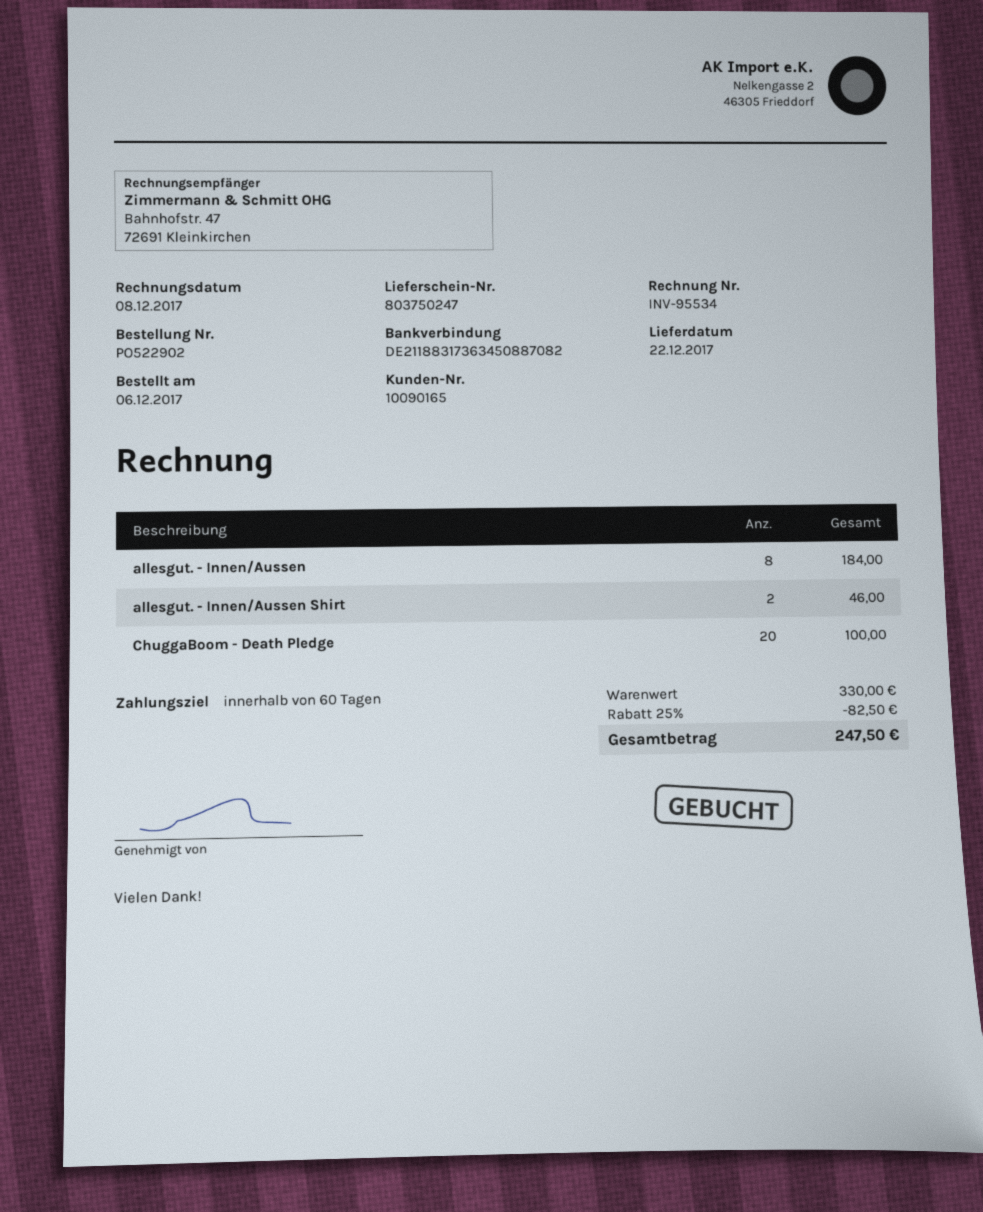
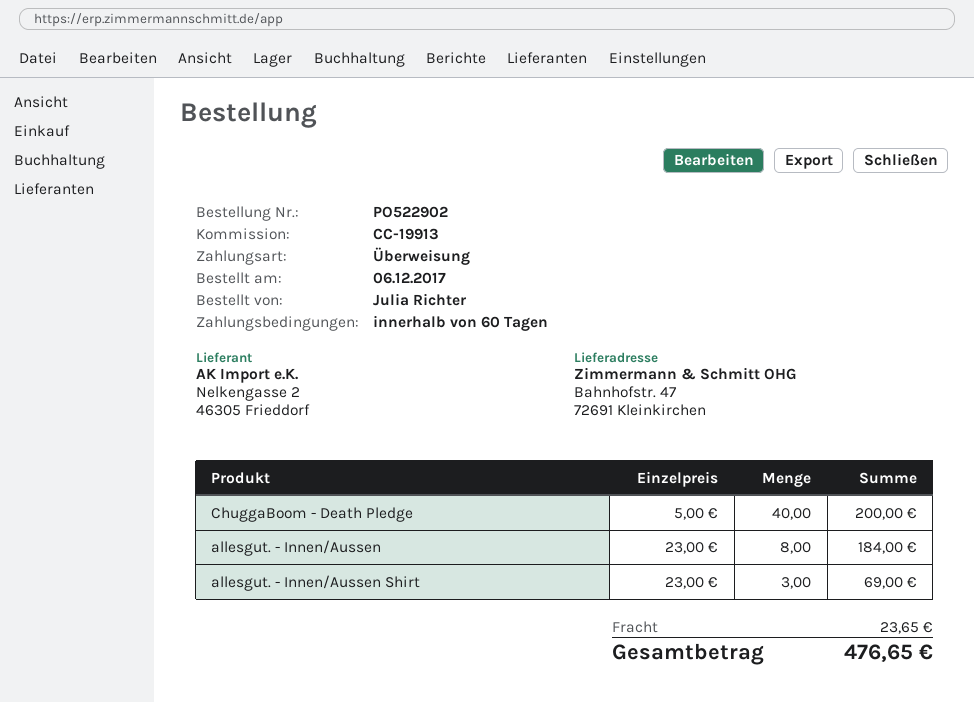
allesgut. - Innen/Aussen Shirt: 2 for 46.00 -> 3 for 69.00
ChuggaBoom - Death Pledge: 20 for 100.00 -> 40 for 200.00
discount: 25% = 82.50 -> none
shipping: none -> 23.65
total: 247.50 -> 476.65

